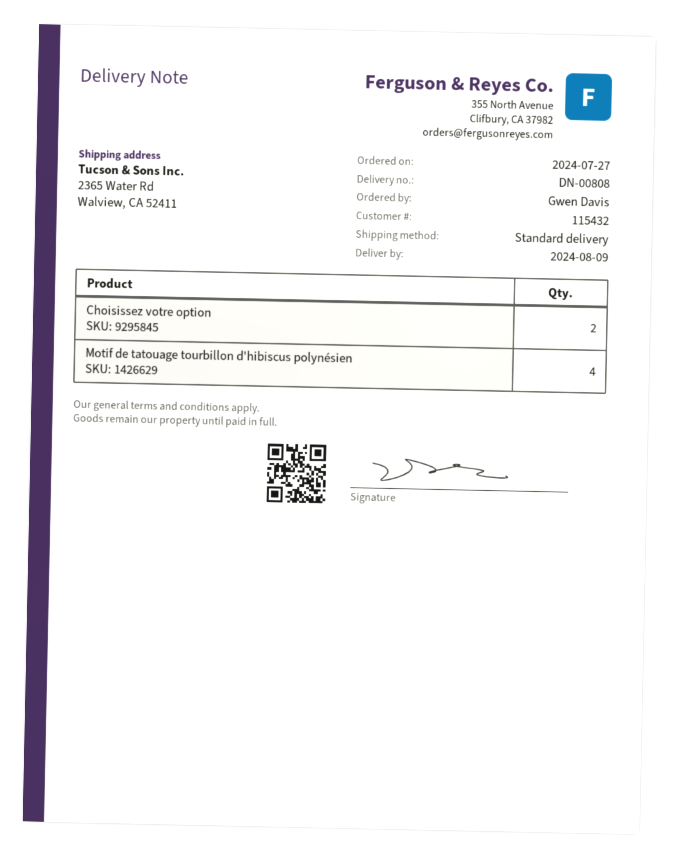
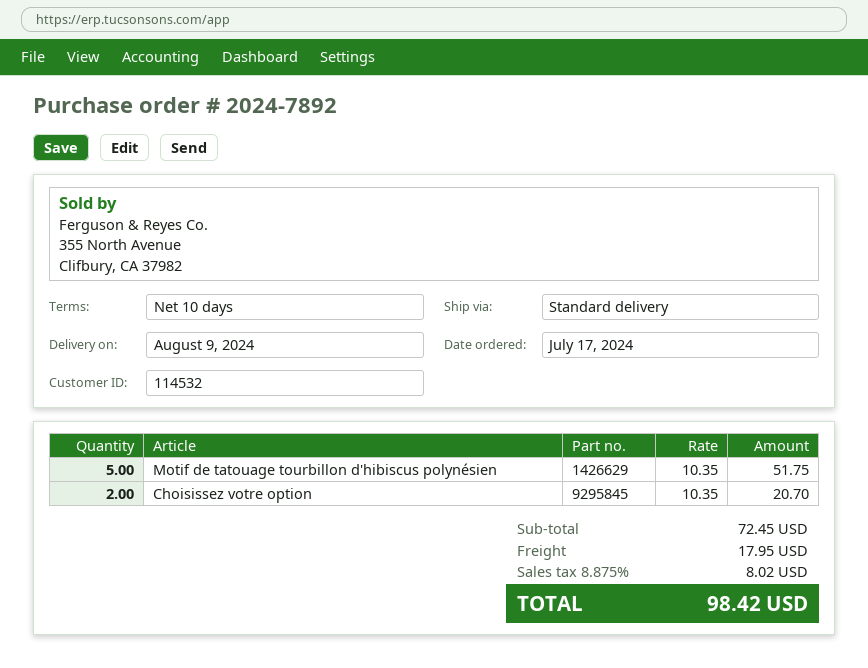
order date: 2024-07-27 -> 2024-07-17
customer number: 115432 -> 114532
Motif de tatouage tourbillon d'hibiscus polynésien: 4 -> 5

